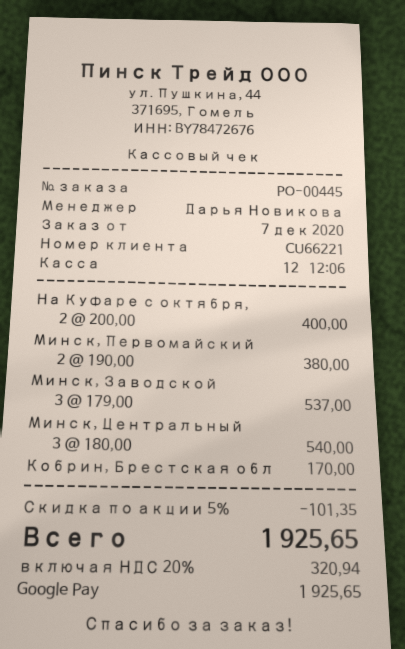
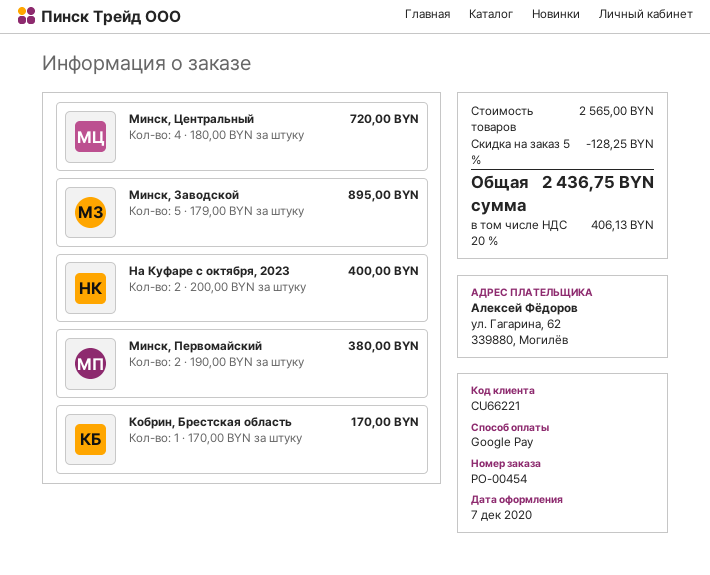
order number: PO-00445 -> PO-00454
Минск, Заводской: 3 x 179.00 = 537.00 -> 5 x 179.00 = 895.00
Минск, Центральный: 3 x 180.00 = 540.00 -> 4 x 180.00 = 720.00
discount: 5% = 101.35 -> 5% = 128.25
tax: 20% = 320.94 -> 20% = 406.13
total: 1925.65 -> 2436.75

